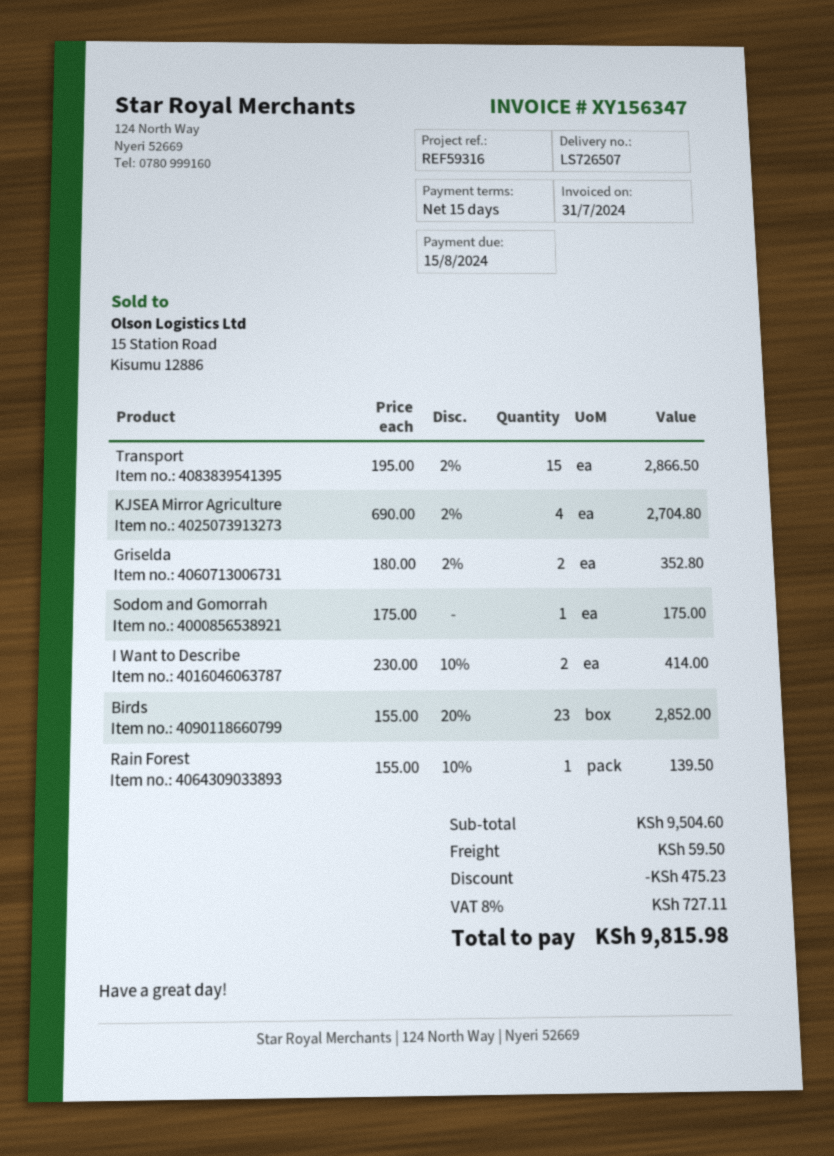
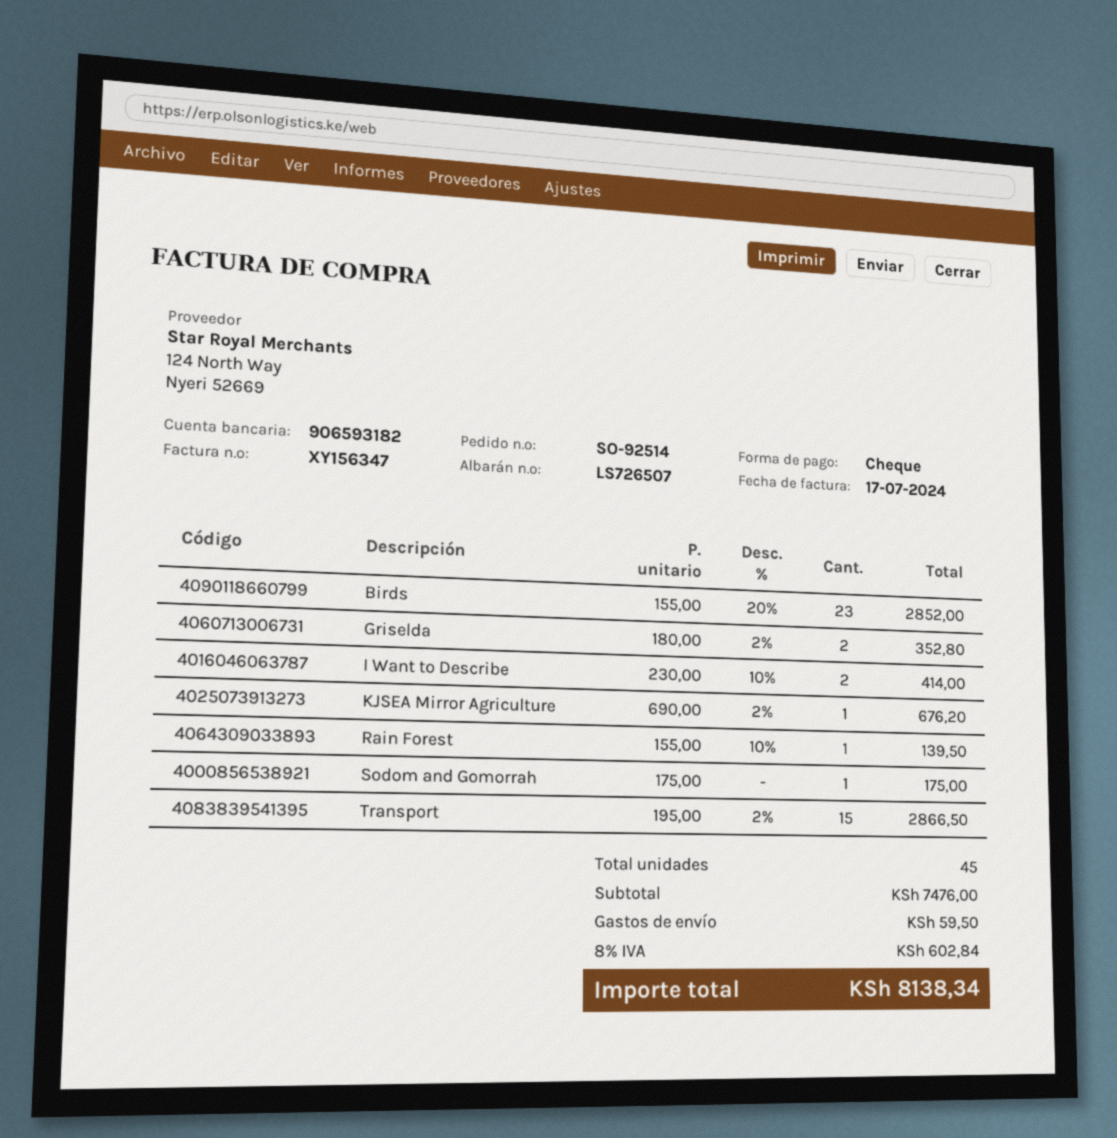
invoice date: 2024-07-31 -> 2024-07-17
KJSEA Mirror Agriculture: 4 x 690.00 - 2% = 2704.80 -> 1 x 690.00 - 2% = 676.20
subtotal: 9504.60 -> 7476.00
discount: 475.23 -> none
tax: 8% = 727.11 -> 8% = 602.84
total: 9815.98 -> 8138.34

